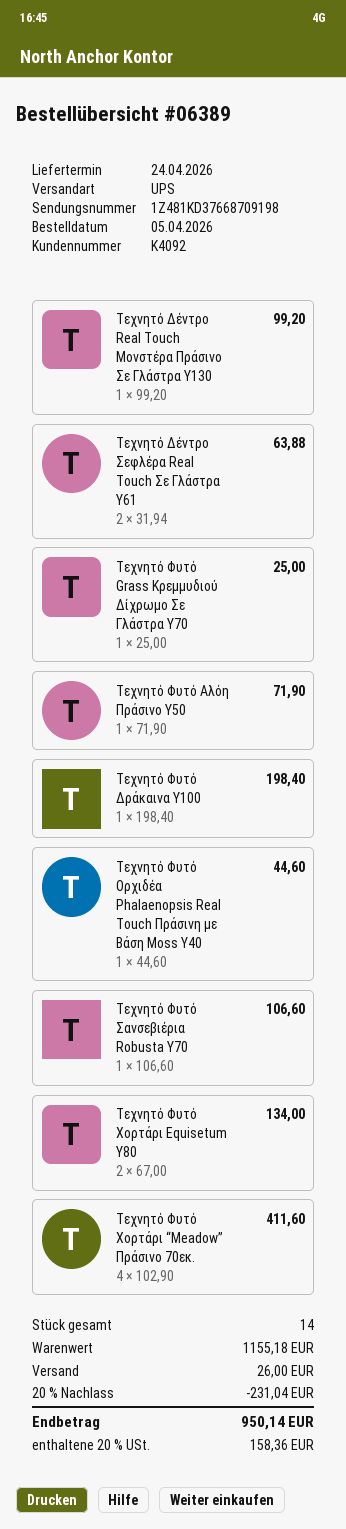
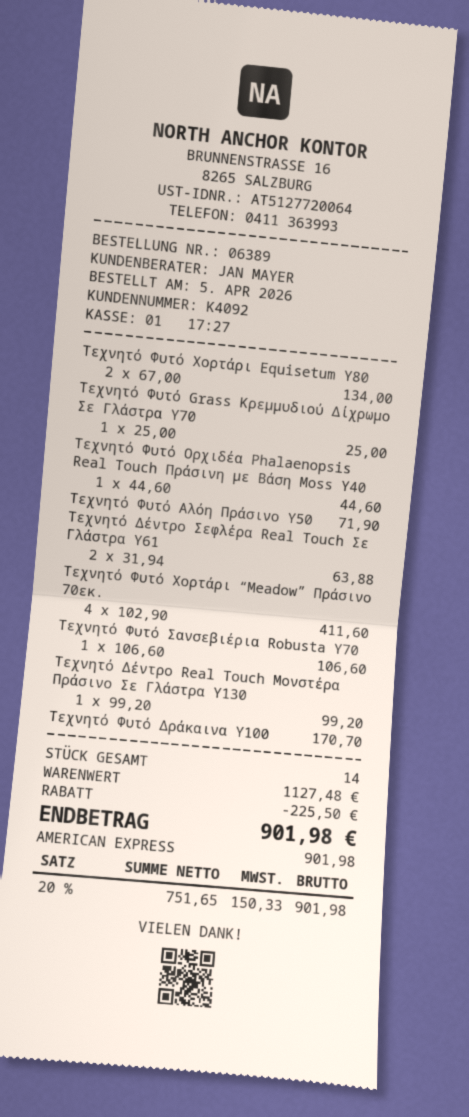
Τεχνητό Φυτό Δράκαινα Υ100: 1 x 198.40 = 198.40 -> 1 x 170.70 = 170.70
subtotal: 1155.18 -> 1127.48
discount: 231.04 -> 225.50
shipping: 26.00 -> none
tax: 20% = 158.36 -> 20% = 150.33
total: 950.14 -> 901.98

